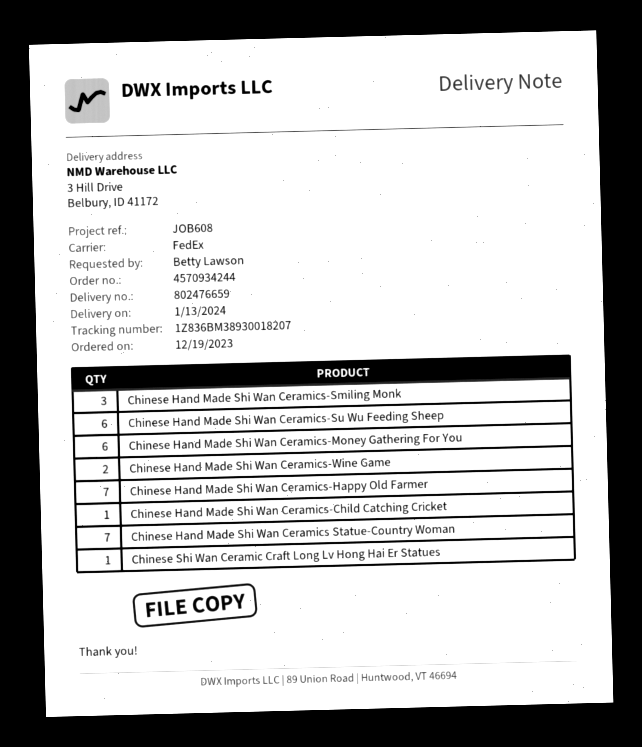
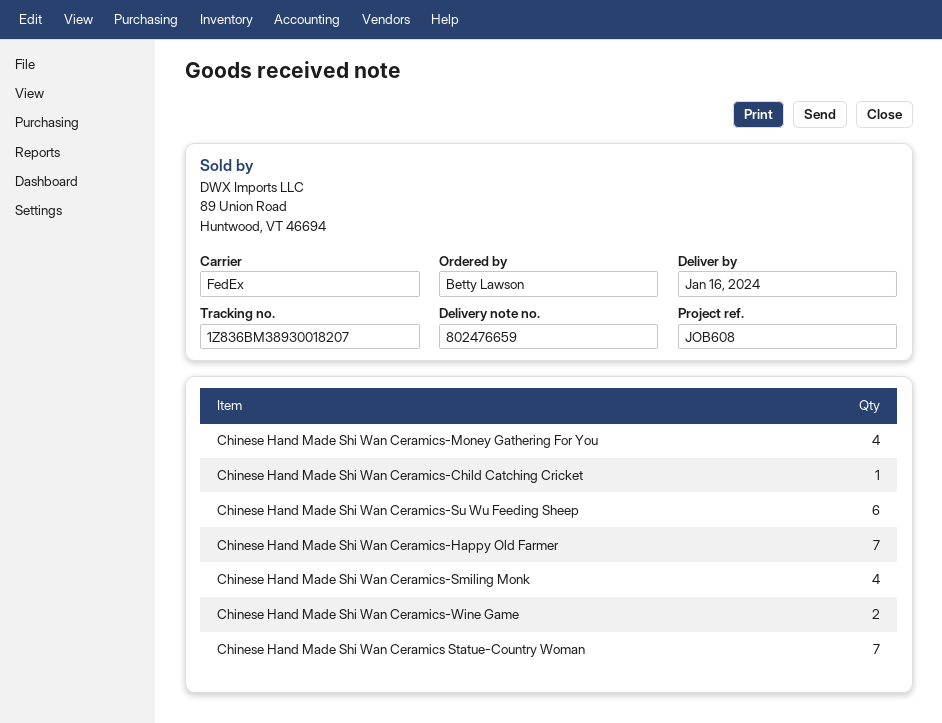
delivery date: 2024-01-13 -> 2024-01-16
Chinese Hand Made Shi Wan Ceramics-Smiling Monk: 3 -> 4
Chinese Hand Made Shi Wan Ceramics-Money Gathering For You: 6 -> 4
Chinese Shi Wan Ceramic Craft Long Lv Hong Hai Er Statues: 1 -> none

